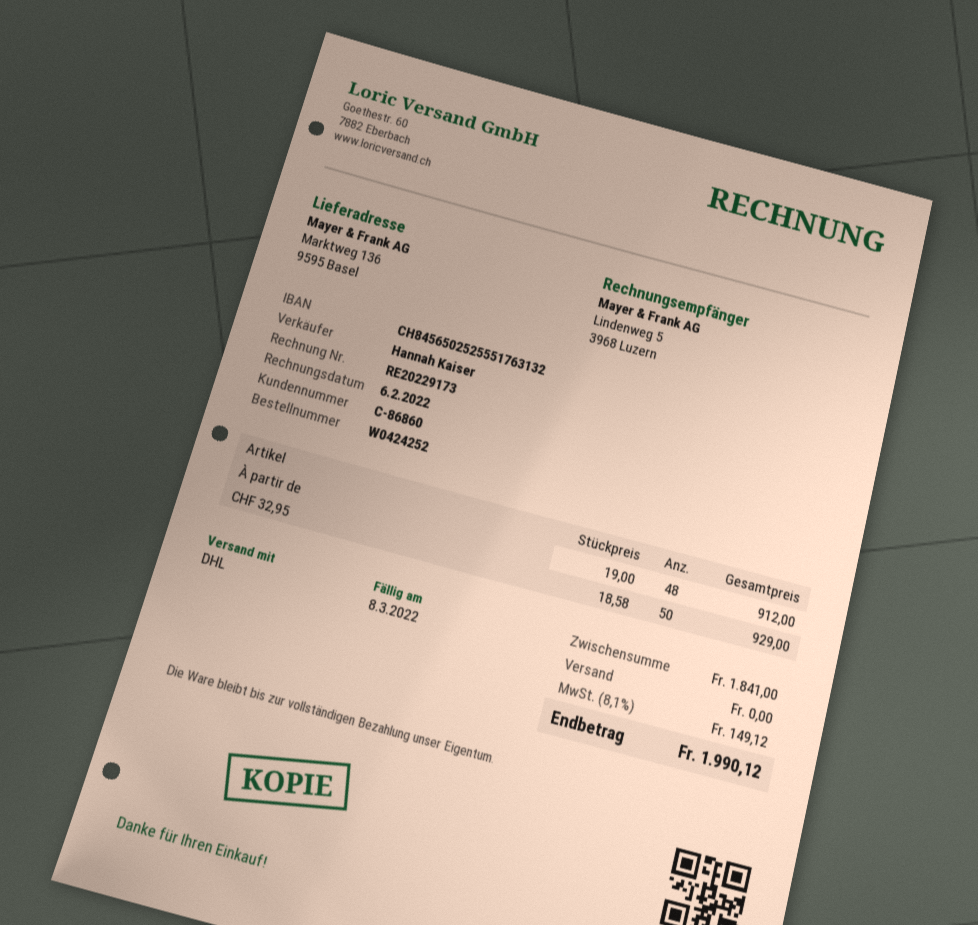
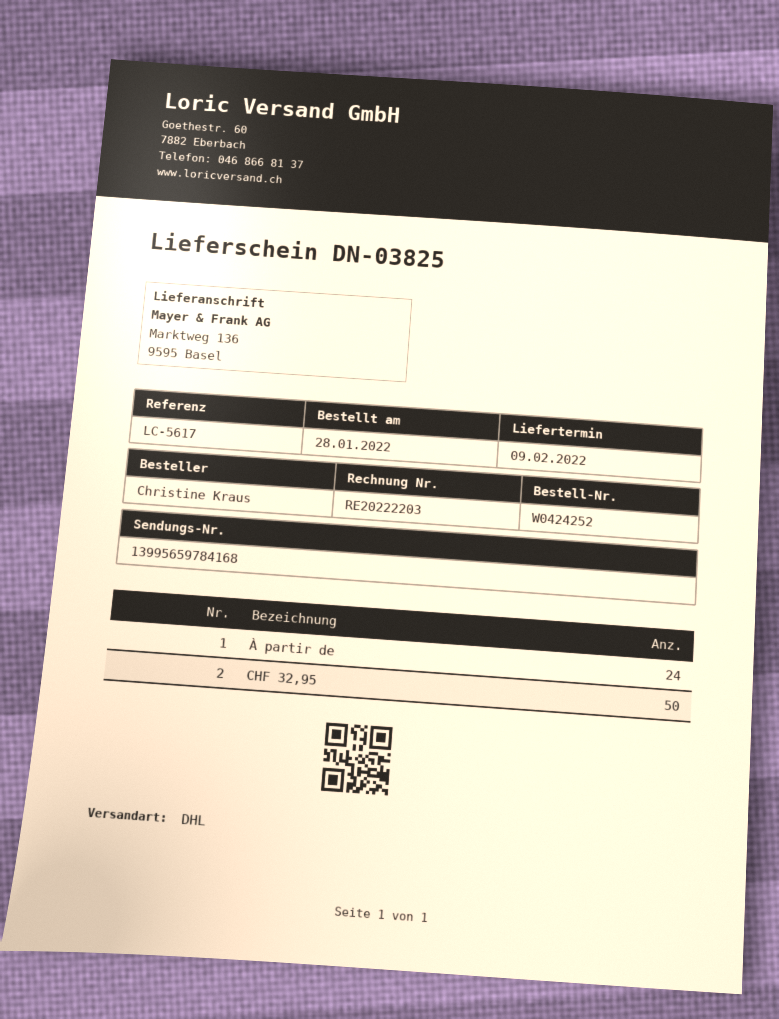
invoice number: RE20229173 -> RE20222203
À partir de: 48 -> 24

